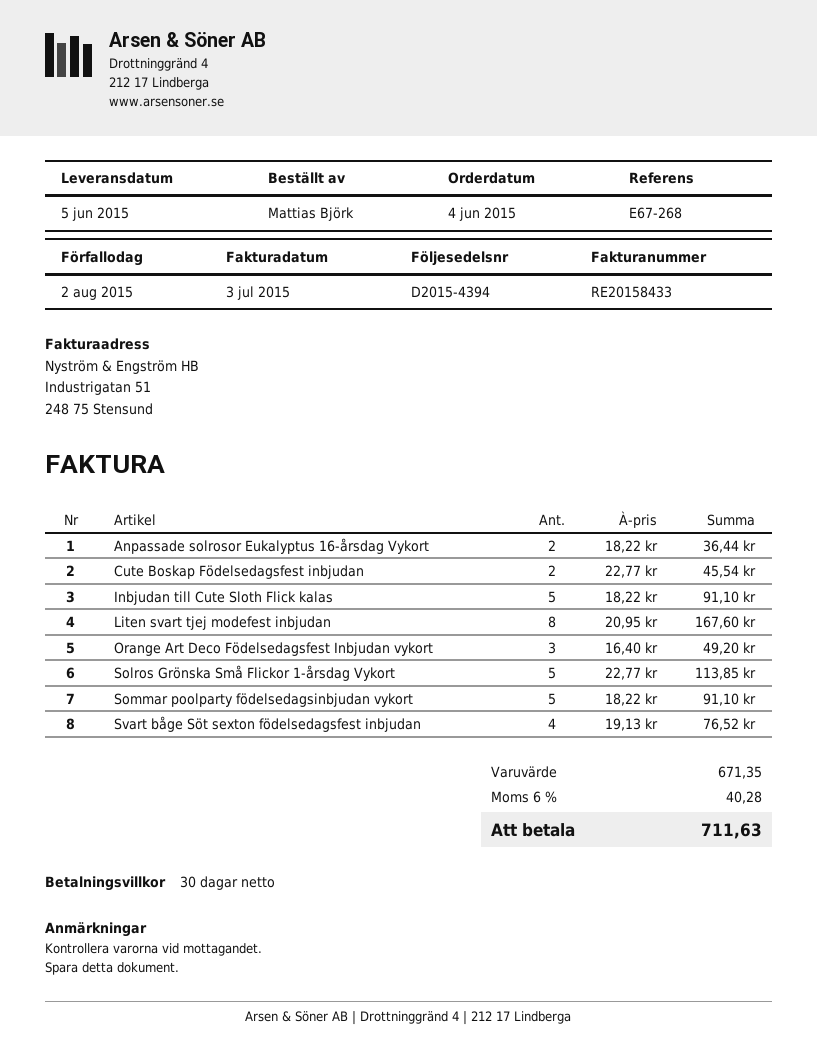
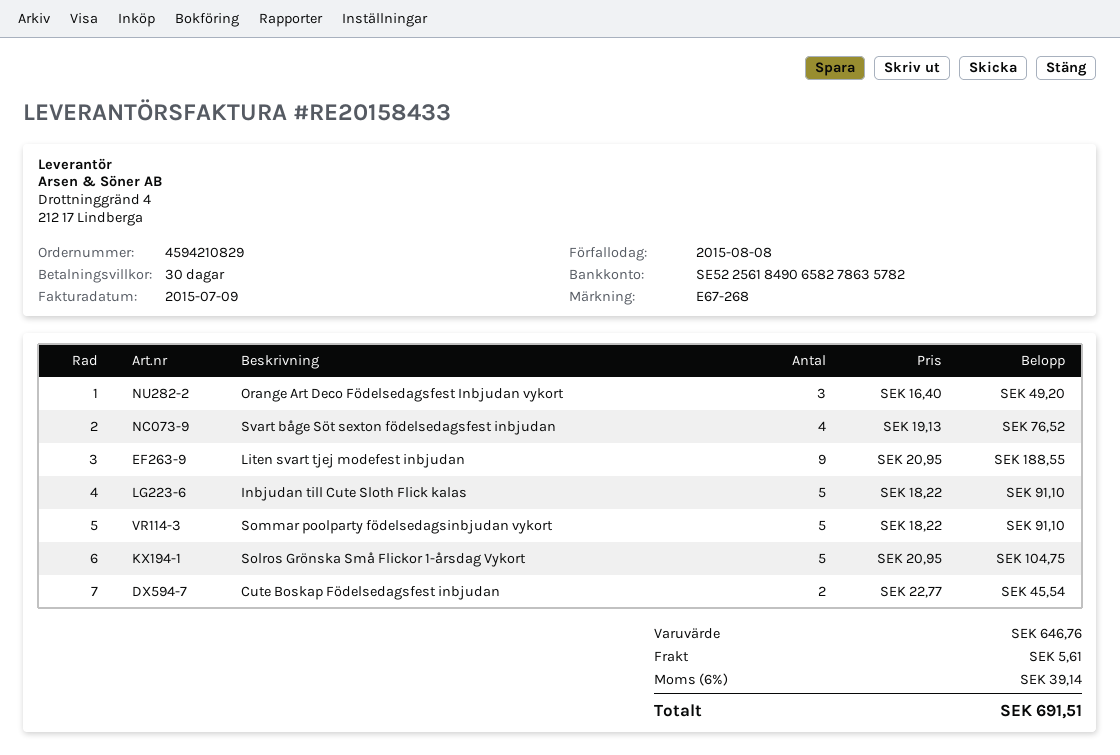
invoice date: 2015-07-03 -> 2015-07-09
due date: 2015-08-02 -> 2015-08-08
Anpassade solrosor Eukalyptus 16-årsdag Vykort: 2 x 18.22 = 36.44 -> none
Liten svart tjej modefest inbjudan: 8 x 20.95 = 167.60 -> 9 x 20.95 = 188.55
Solros Grönska Små Flickor 1-årsdag Vykort: 5 x 22.77 = 113.85 -> 5 x 20.95 = 104.75
subtotal: 671.35 -> 646.76
shipping: none -> 5.61
tax: 6% = 40.28 -> 6% = 39.14
total: 711.63 -> 691.51

